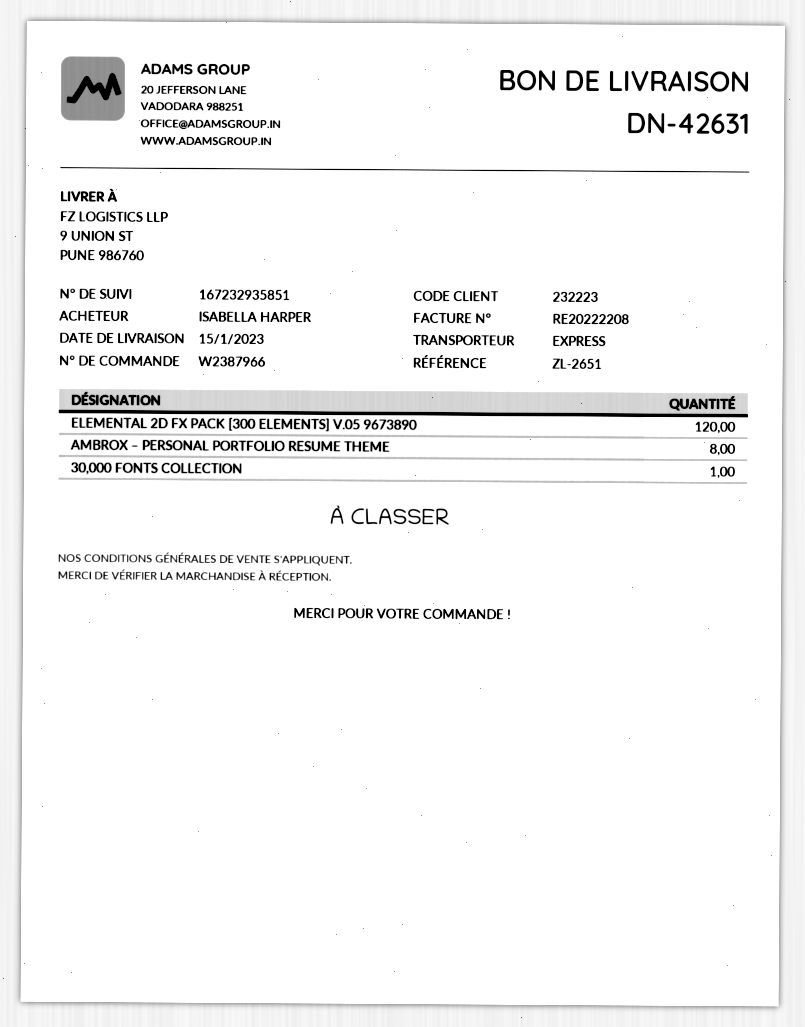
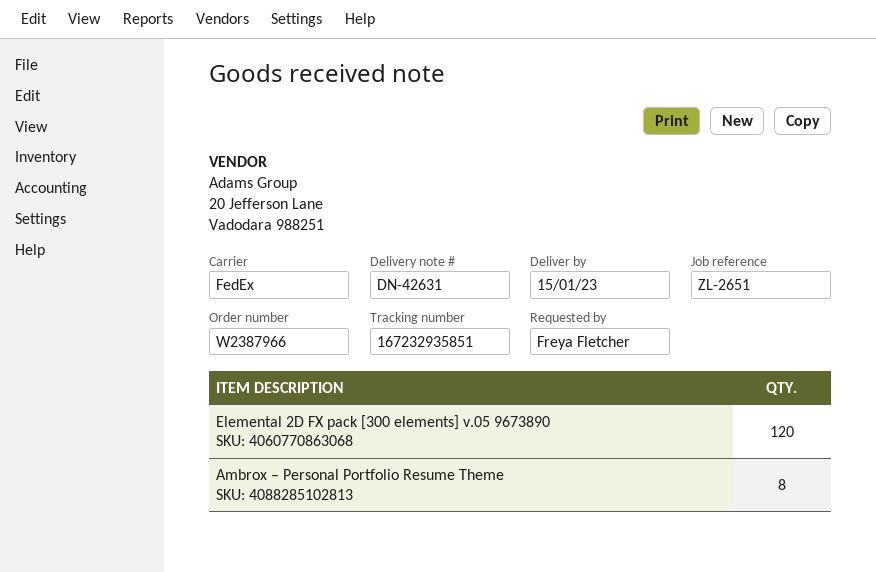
ordered by: ISABELLA HARPER -> Freya Fletcher
shipping method: express -> FedEx
30,000 FONTS COLLECTION: 1 -> none

